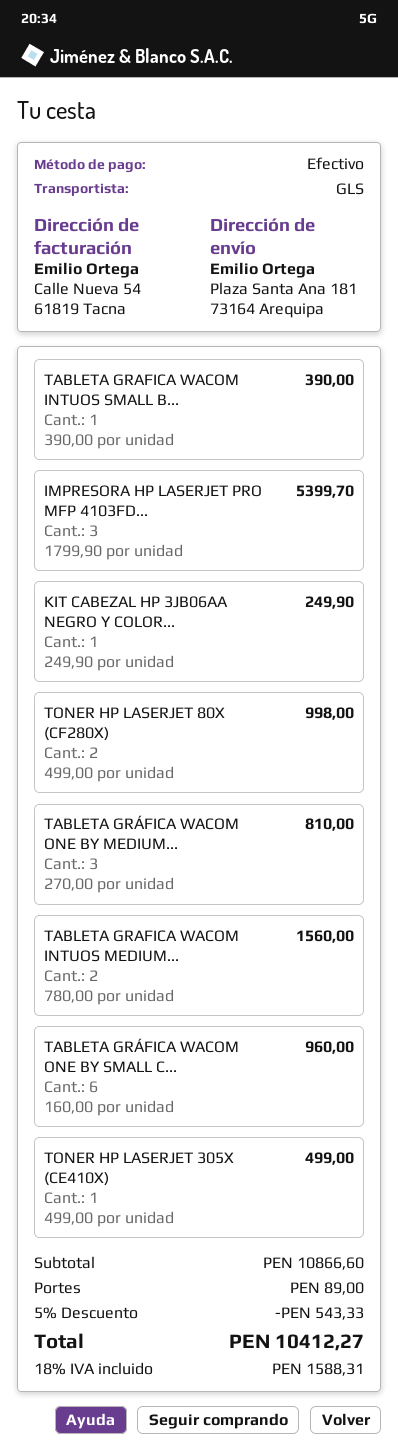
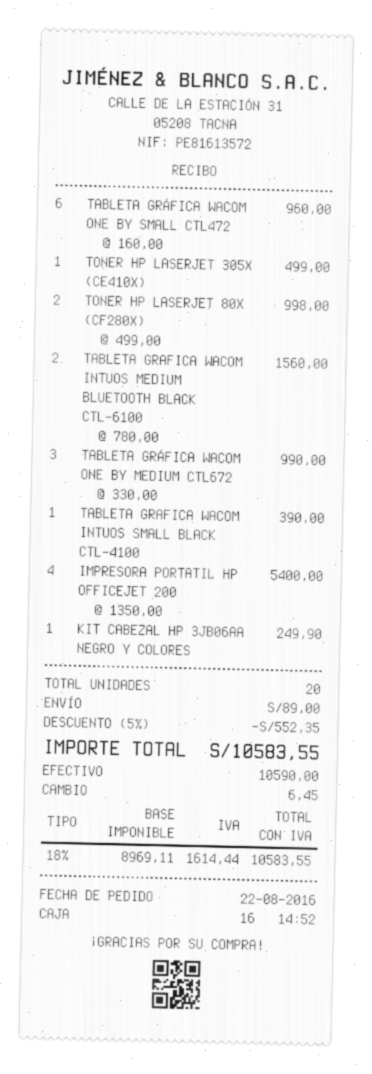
IMPRESORA HP LASERJET PRO MFP 4103FD...: 3 x 1799.90 = 5399.70 -> none
TABLETA GRÁFICA WACOM ONE BY MEDIUM...: 3 x 270.00 = 810.00 -> 3 x 330.00 = 990.00
IMPRESORA PORTATIL HP OFFICEJET 200: none -> 4 x 1350.00 = 5400.00
discount: 5% = 543.33 -> 5% = 552.35
tax: 18% = 1588.31 -> 18% = 1614.44
total: 10412.27 -> 10583.55

